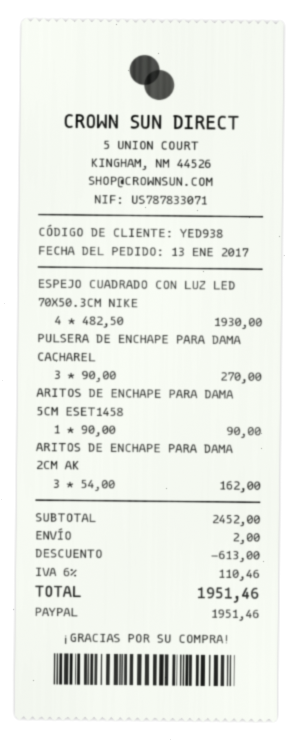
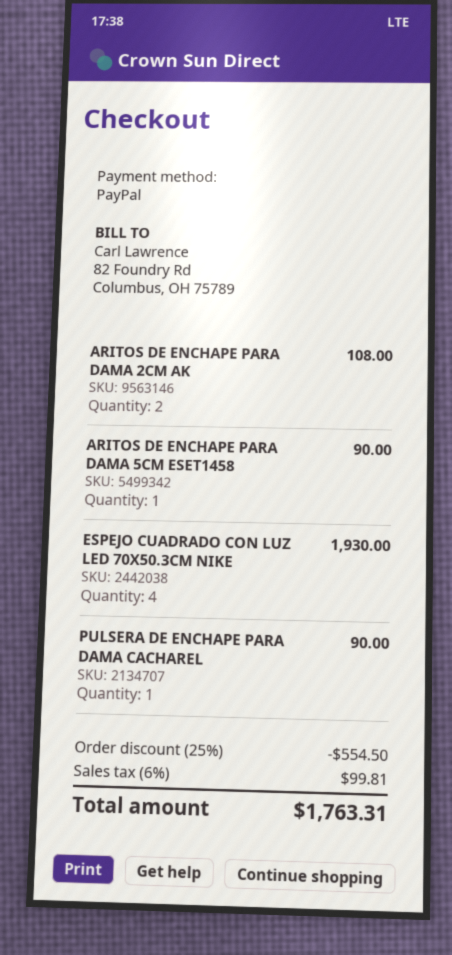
PULSERA DE ENCHAPE PARA DAMA CACHAREL: 3 for 270.00 -> 1 for 90.00
ARITOS DE ENCHAPE PARA DAMA 2CM AK: 3 for 162.00 -> 2 for 108.00
discount: 613.00 -> 554.50
shipping: 2.00 -> none
tax: 6% = 110.46 -> 6% = 99.81
total: 1951.46 -> 1763.31

